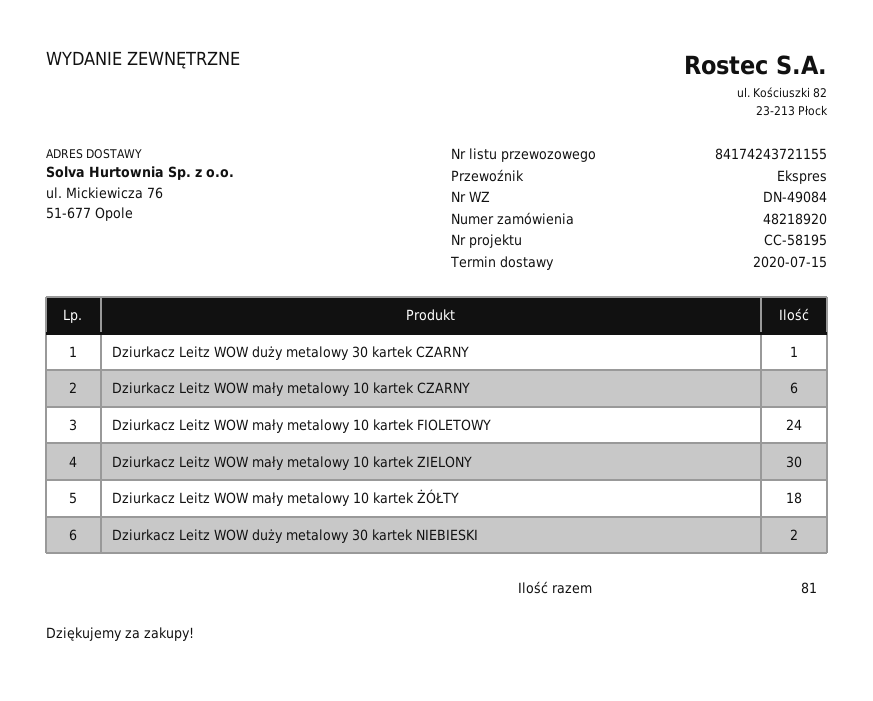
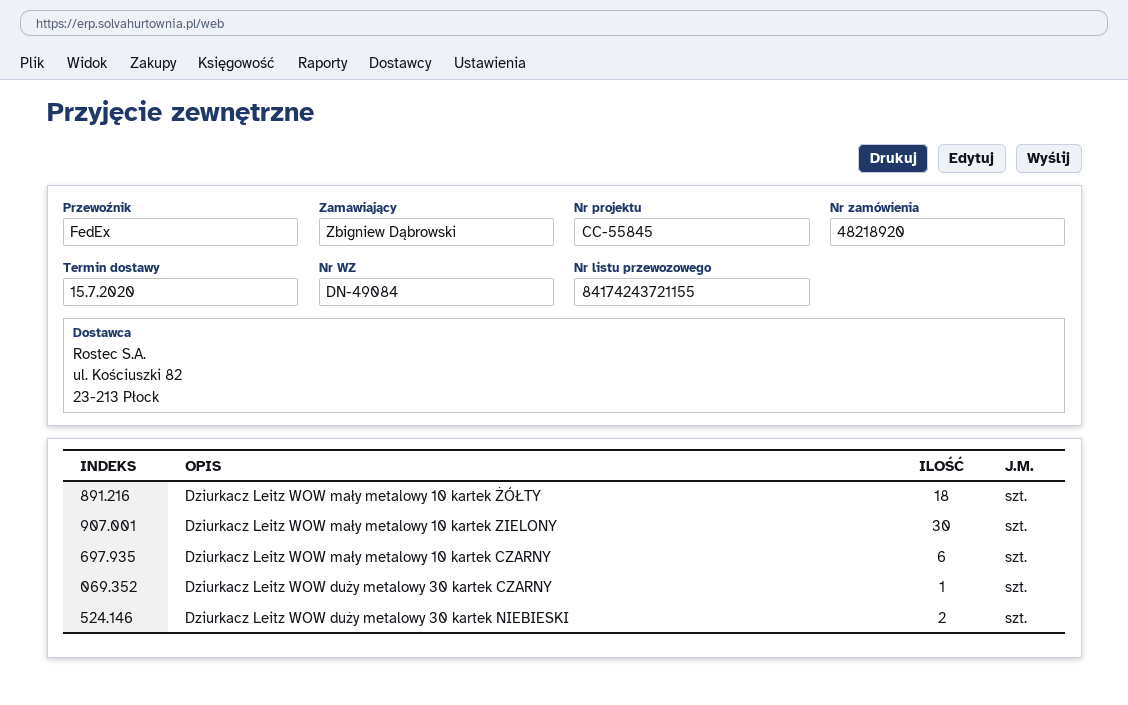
reference: CC-58195 -> CC-55845
shipping method: express -> FedEx
Dziurkacz Leitz WOW mały metalowy 10 kartek FIOLETOWY: 24 -> none

